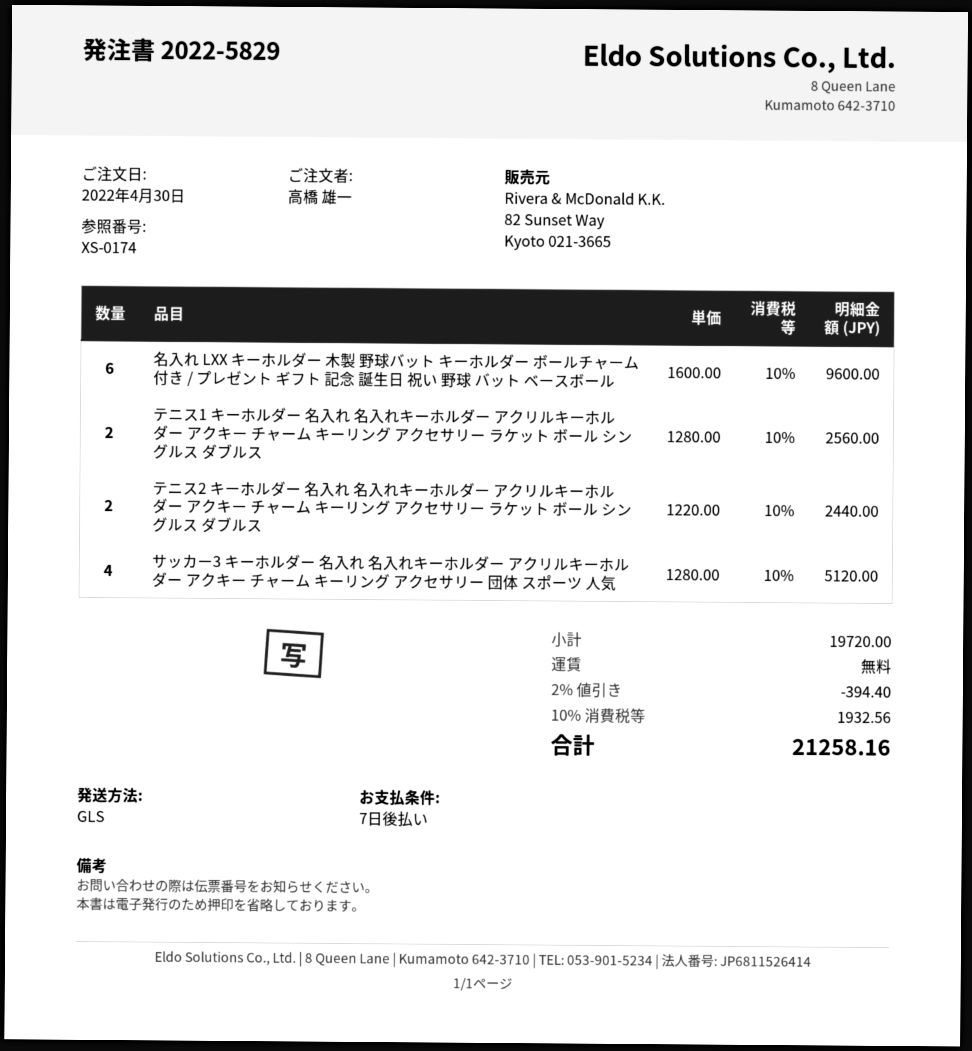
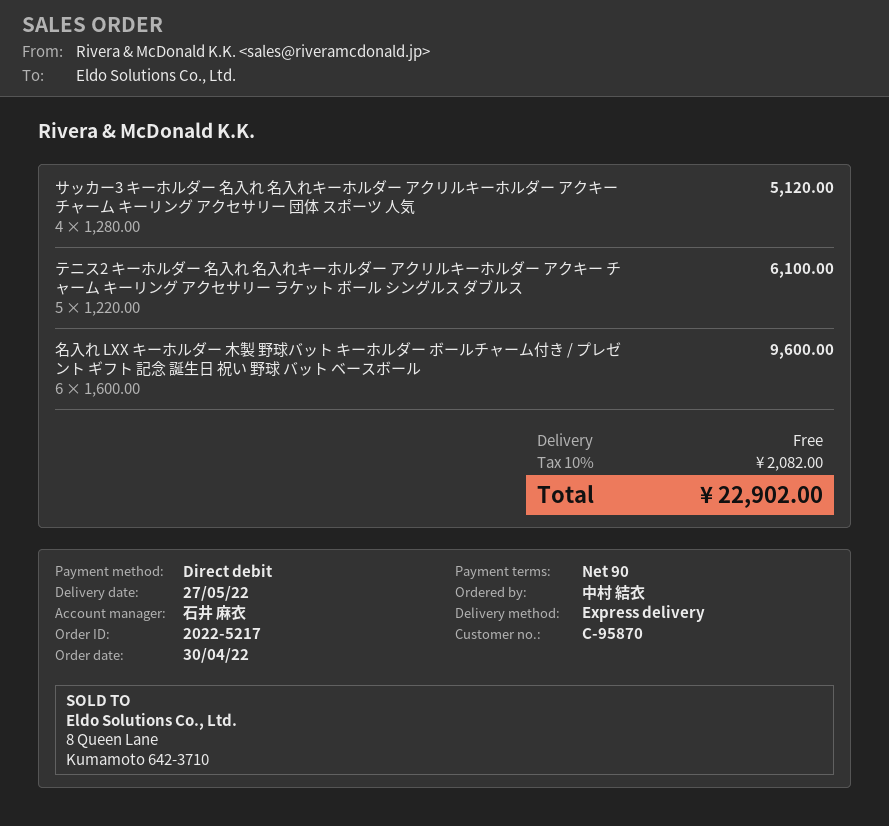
order number: 2022-5829 -> 2022-5217
payment terms: 7 days -> 90 days
ordered by: 高橋 雄一 -> 中村 結衣
shipping method: GLS -> express
テニス1 キーホルダー 名入れ 名入れキーホルダー アクリルキーホルダー アクキー チャーム キーリング アクセサリー ラケット ボール シングルス ダブルス: 2 x 1280.00 = 2560.00 -> none
テニス2 キーホルダー 名入れ 名入れキーホルダー アクリルキーホルダー アクキー チャーム キーリング アクセサリー ラケット ボール シングルス ダブルス: 2 x 1220.00 = 2440.00 -> 5 x 1220.00 = 6100.00
discount: 2% = 394.40 -> none
tax: 10% = 1932.56 -> 10% = 2082.00
total: 21258.16 -> 22902.00

